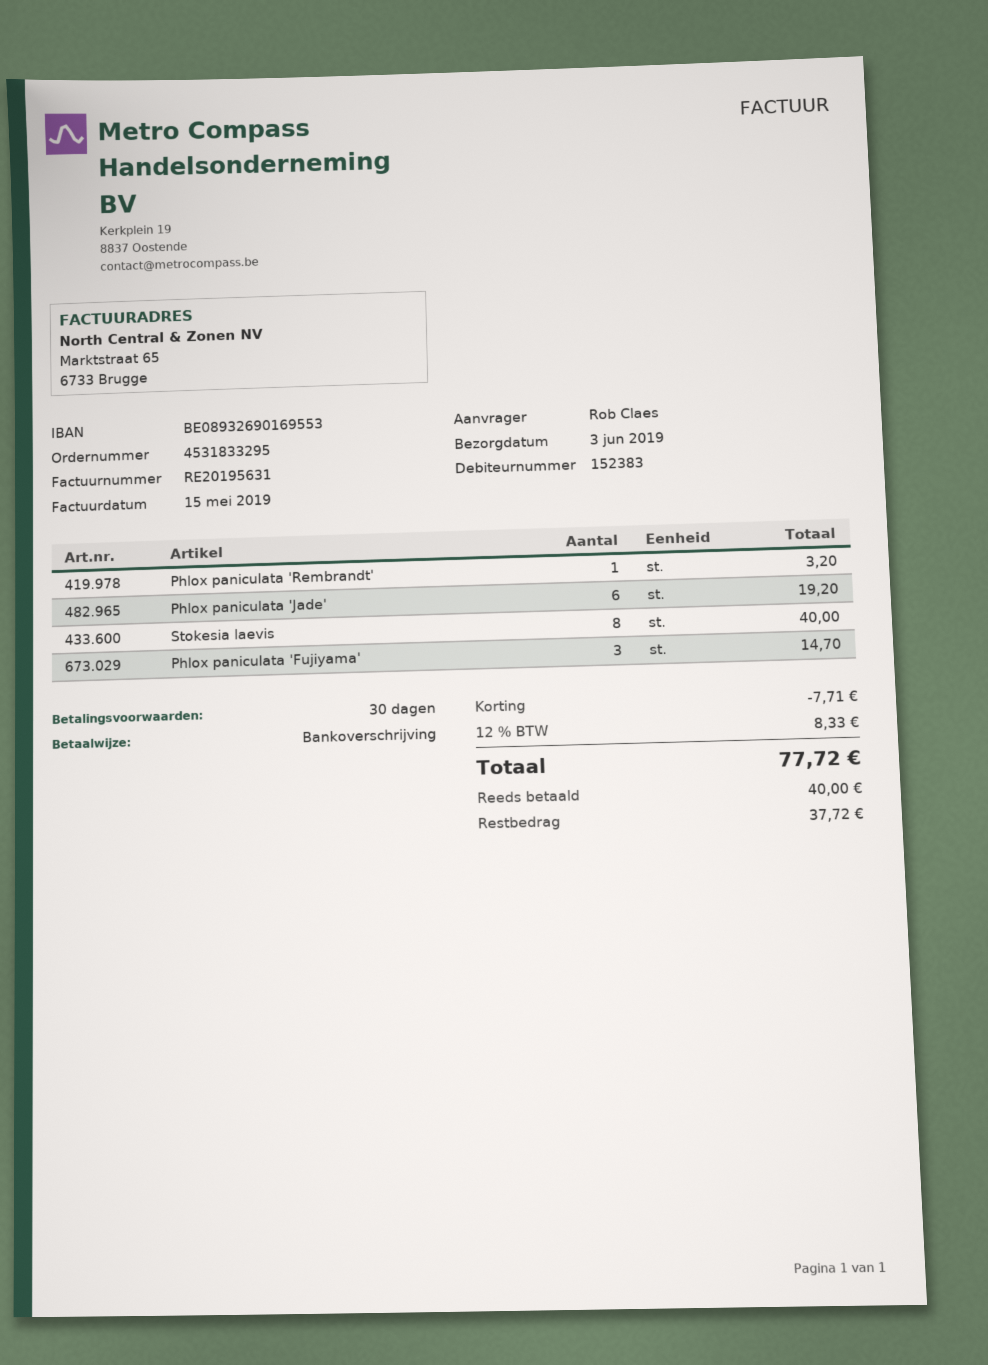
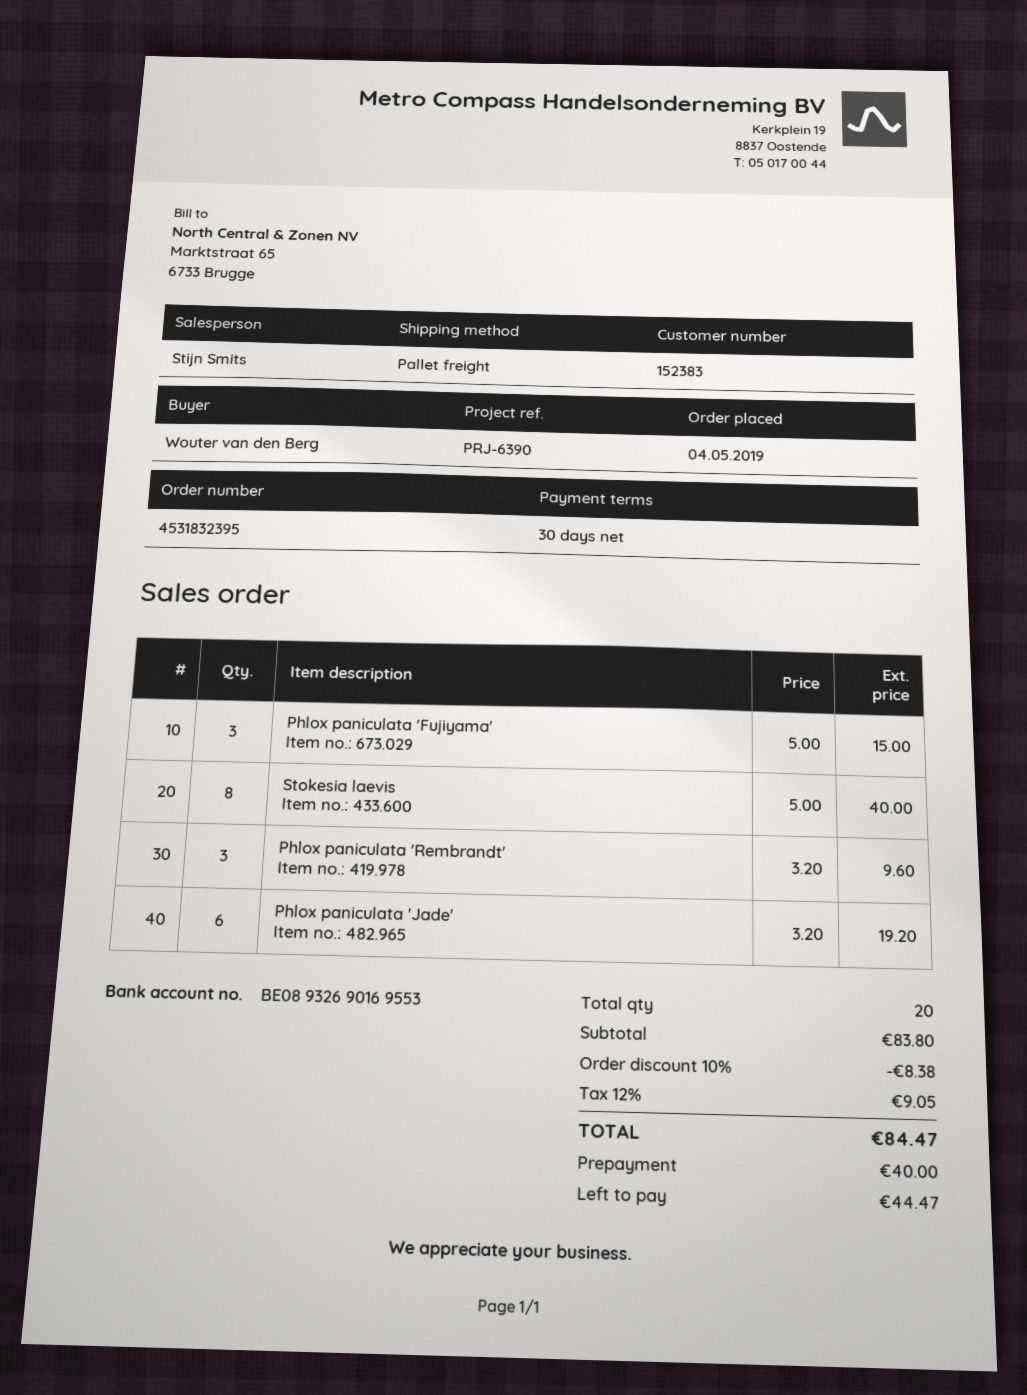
order number: 4531833295 -> 4531832395
ordered by: Rob Claes -> Wouter van den Berg
Phlox paniculata 'Rembrandt': 1 for 3.20 -> 3 for 9.60
Phlox paniculata 'Fujiyama': 3 for 14.70 -> 3 for 15.00
discount: 7.71 -> 8.38
tax: 12% = 8.33 -> 12% = 9.05
total: 77.72 -> 84.47
balance: 37.72 -> 44.47

